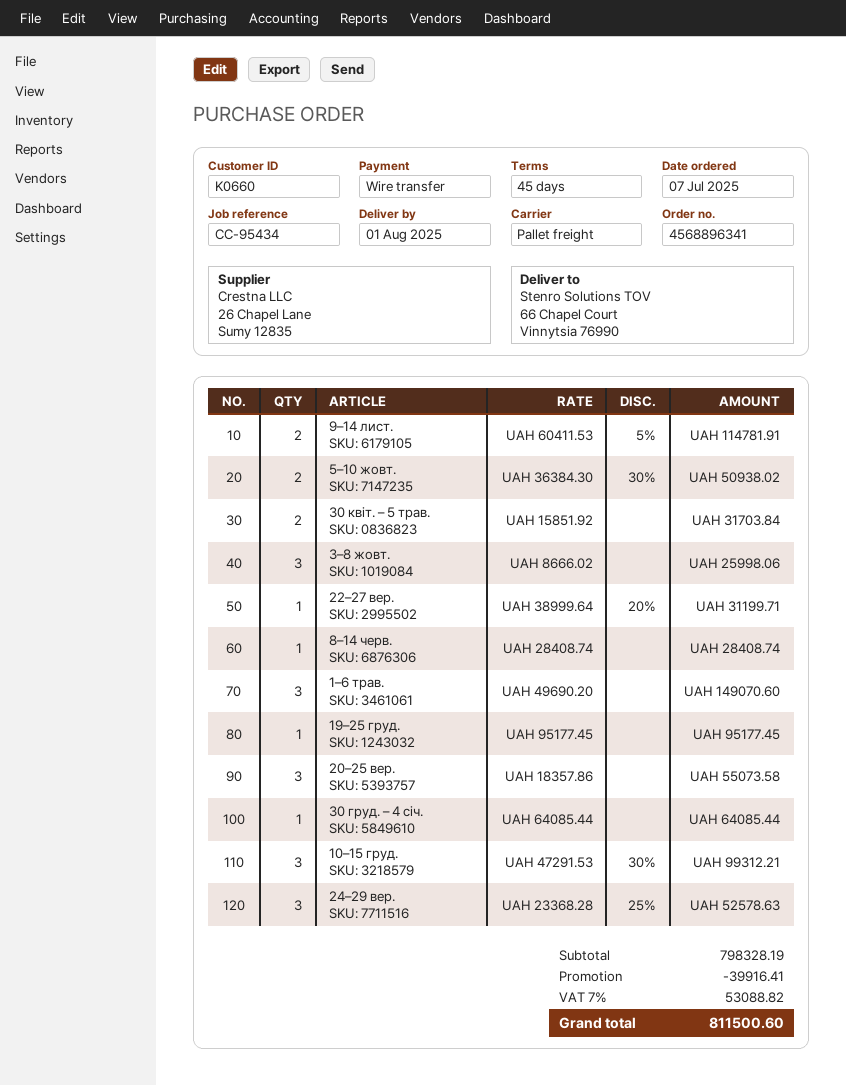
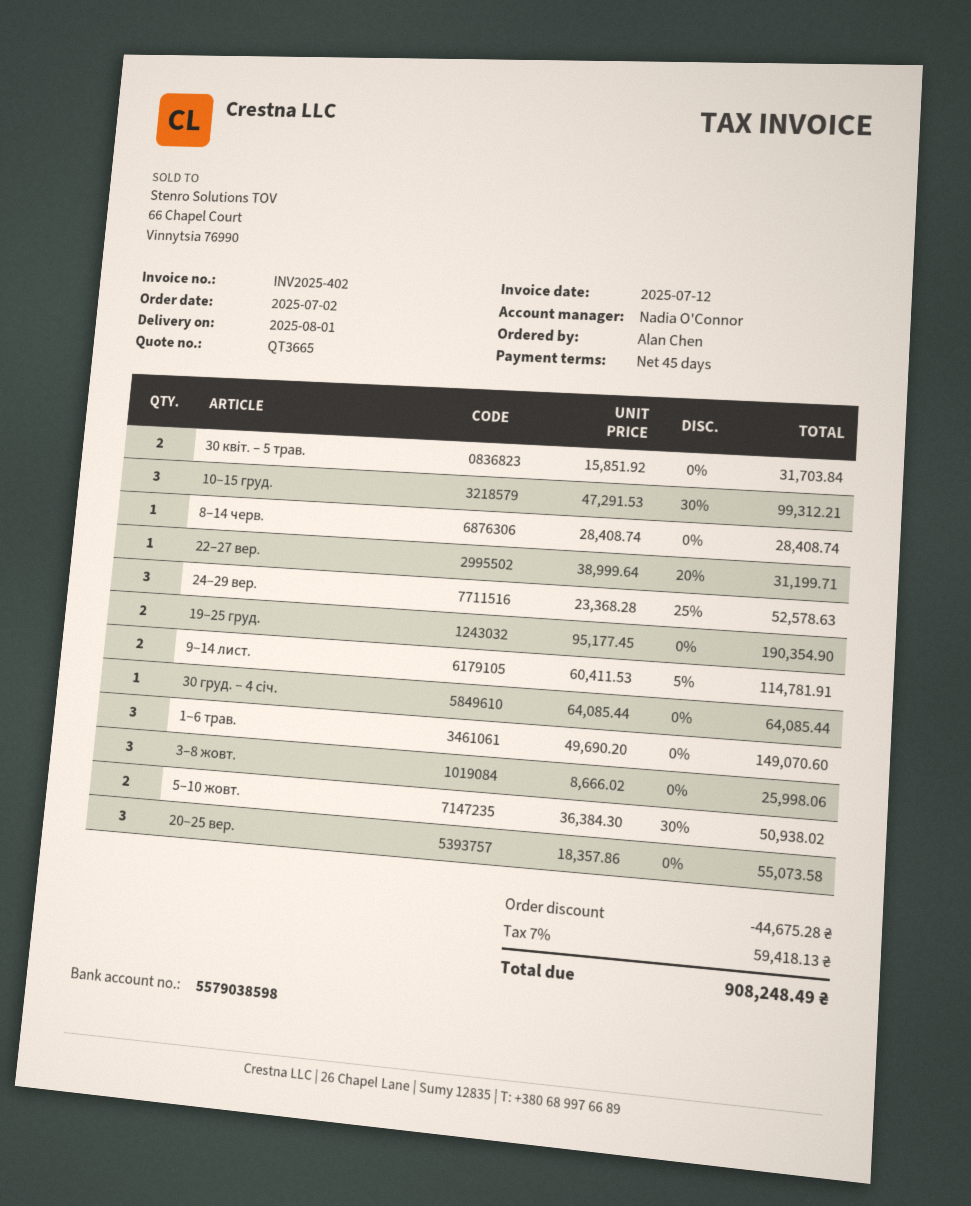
order date: 2025-07-07 -> 2025-07-02
19–25 груд.: 1 x 95177.45 = 95177.45 -> 2 x 95177.45 = 190354.90
discount: 39916.41 -> 44675.28
tax: 7% = 53088.82 -> 7% = 59418.13
total: 811500.60 -> 908248.49

